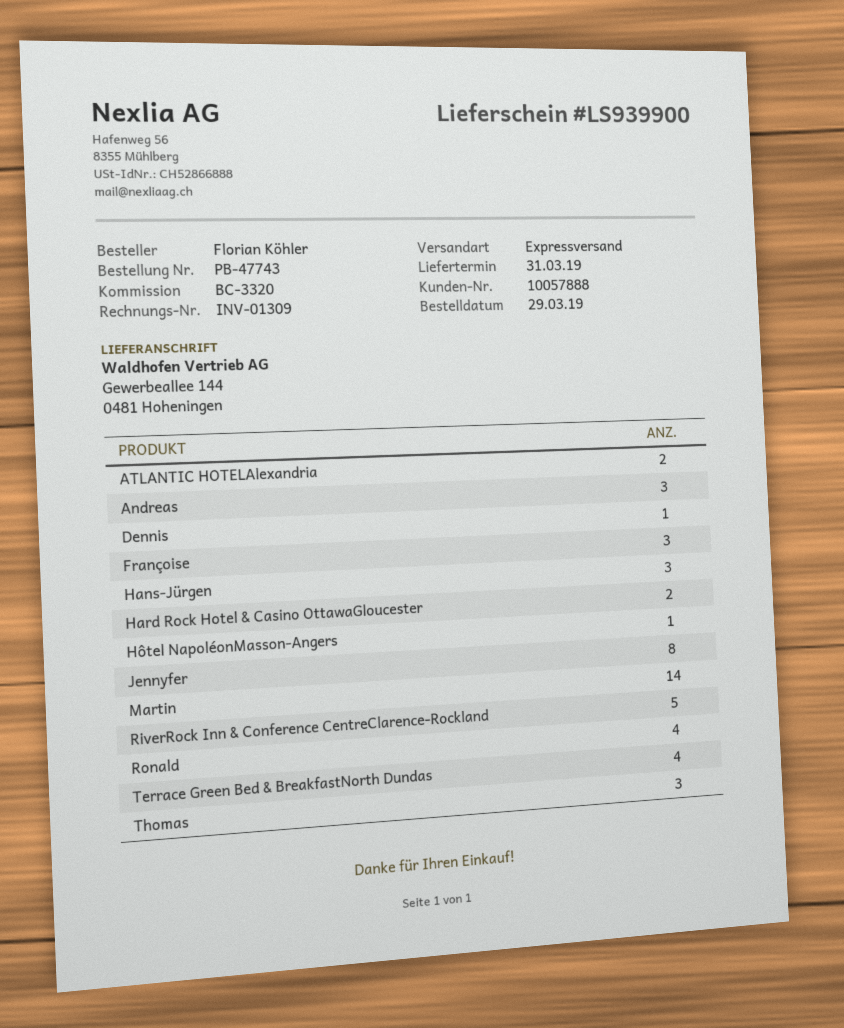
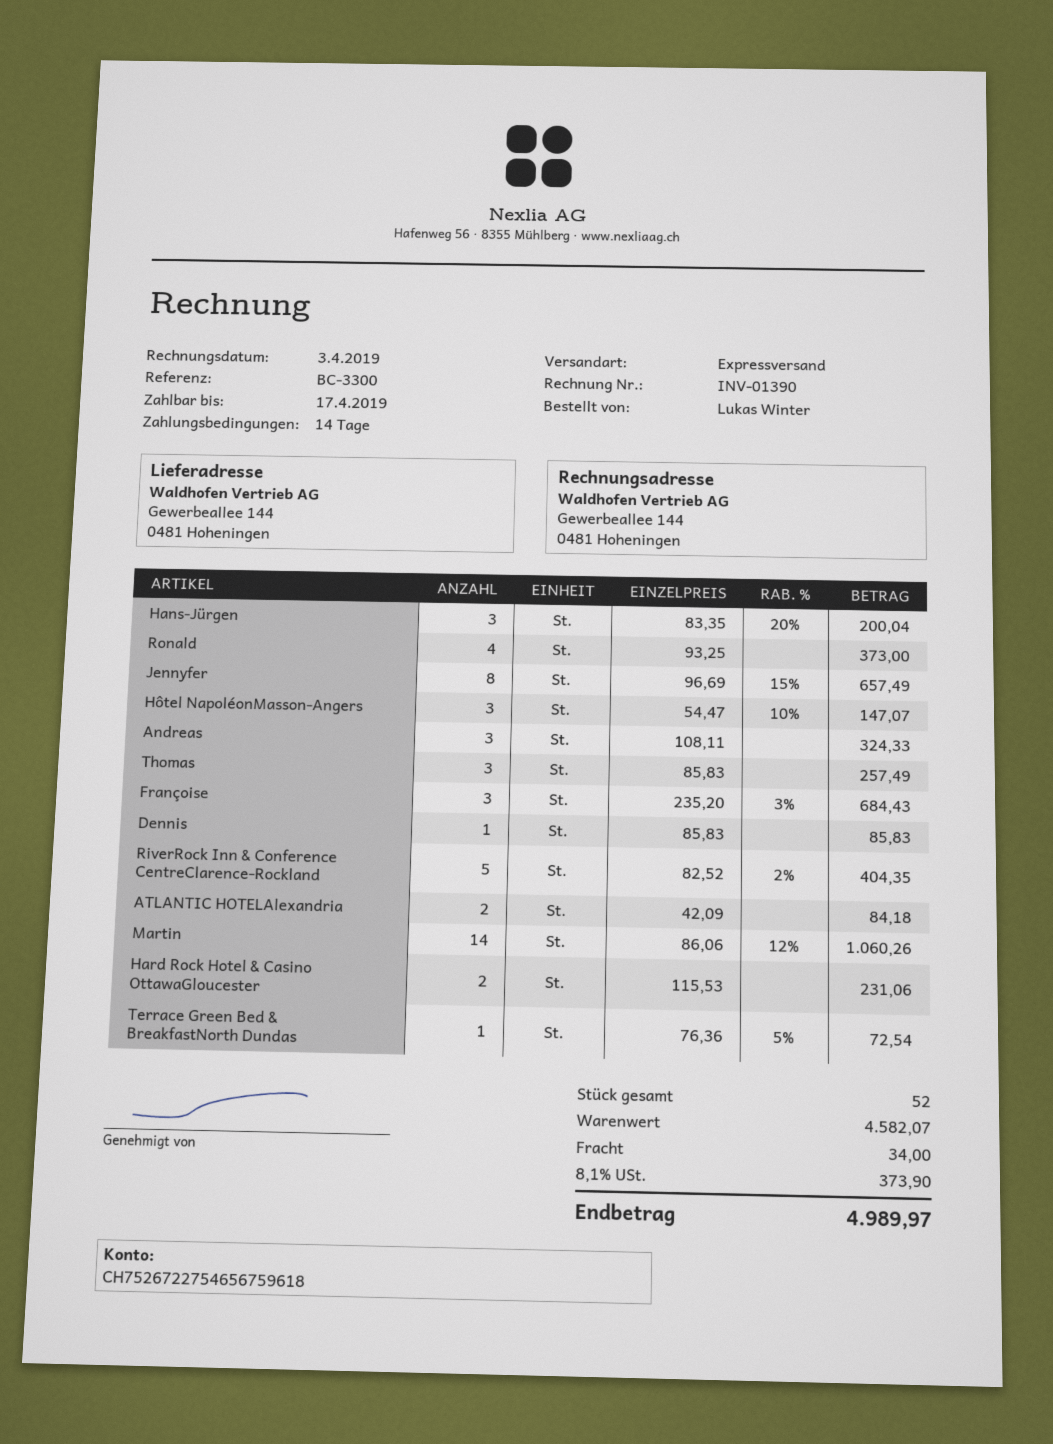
invoice number: INV-01309 -> INV-01390
reference: BC-3320 -> BC-3300
ordered by: Florian Köhler -> Lukas Winter
Hôtel NapoléonMasson-Angers: 1 -> 3
Terrace Green Bed & BreakfastNorth Dundas: 4 -> 1

